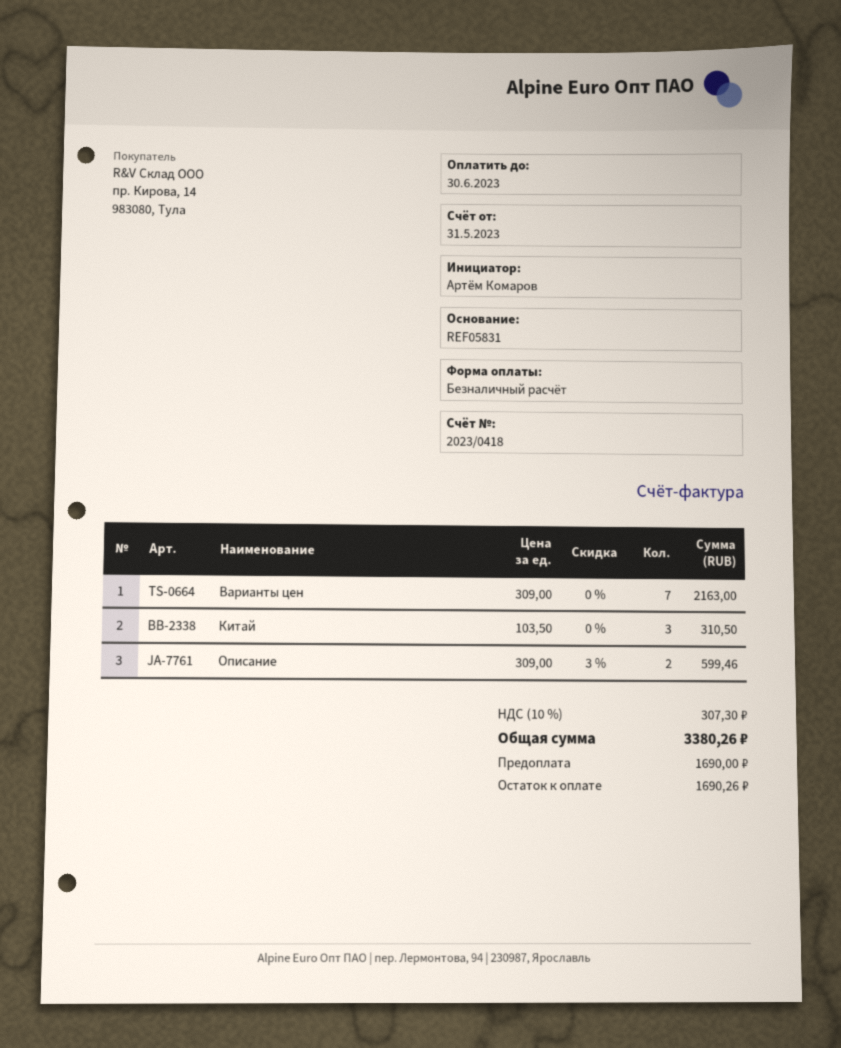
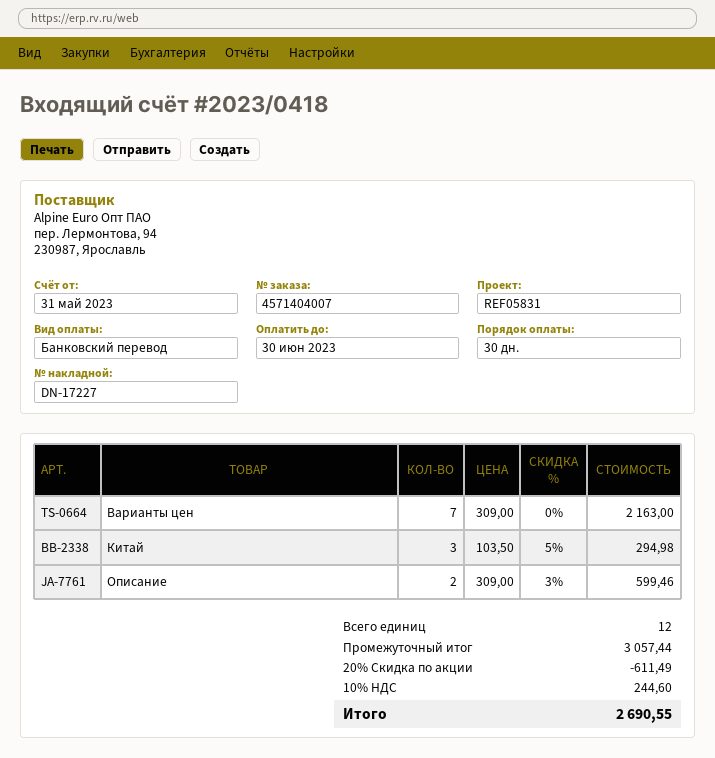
Китай: 3 x 103.50 = 310.50 -> 3 x 103.50 - 5% = 294.98
discount: none -> 20% = 611.49
tax: 10% = 307.30 -> 10% = 244.60
total: 3380.26 -> 2690.55

